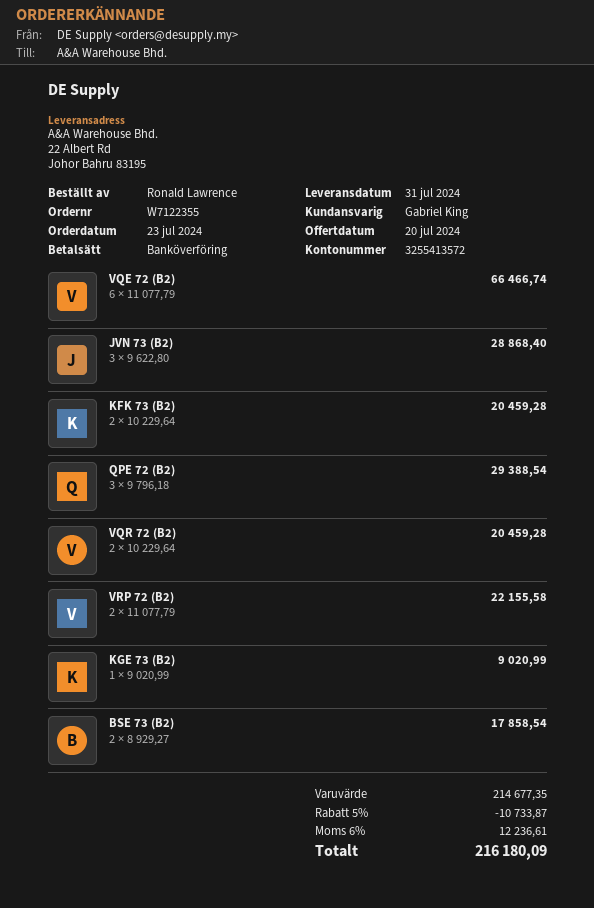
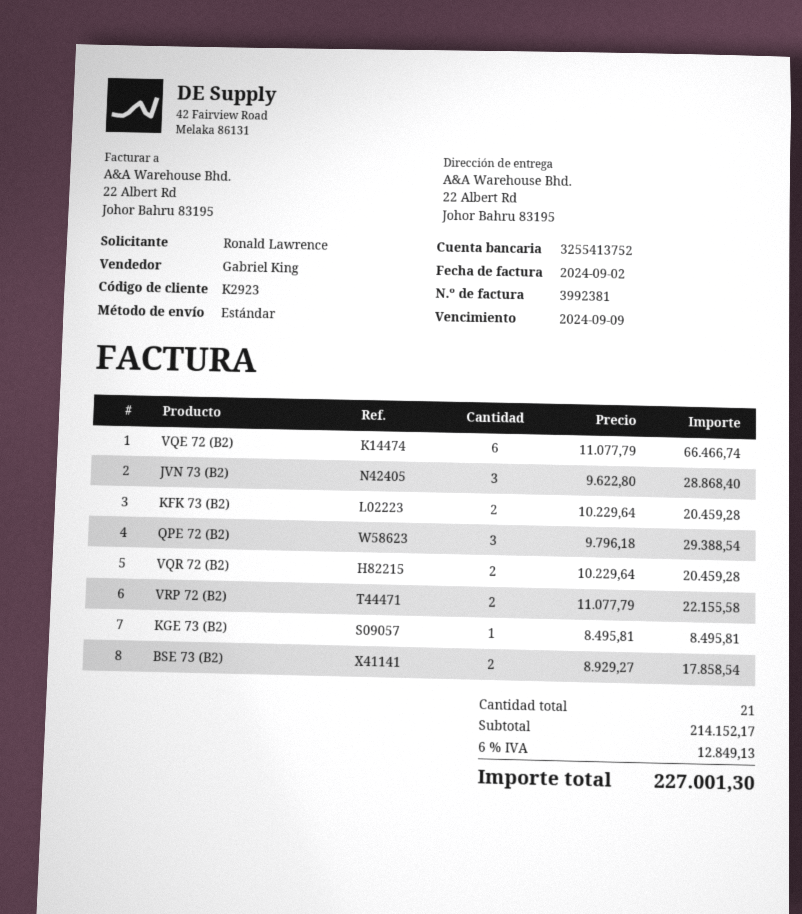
bank account: 3255413572 -> 3255413752
KGE 73 (B2): 1 x 9020.99 = 9020.99 -> 1 x 8495.81 = 8495.81
subtotal: 214677.35 -> 214152.17
discount: 5% = 10733.87 -> none
tax: 6% = 12236.61 -> 6% = 12849.13
total: 216180.09 -> 227001.30

